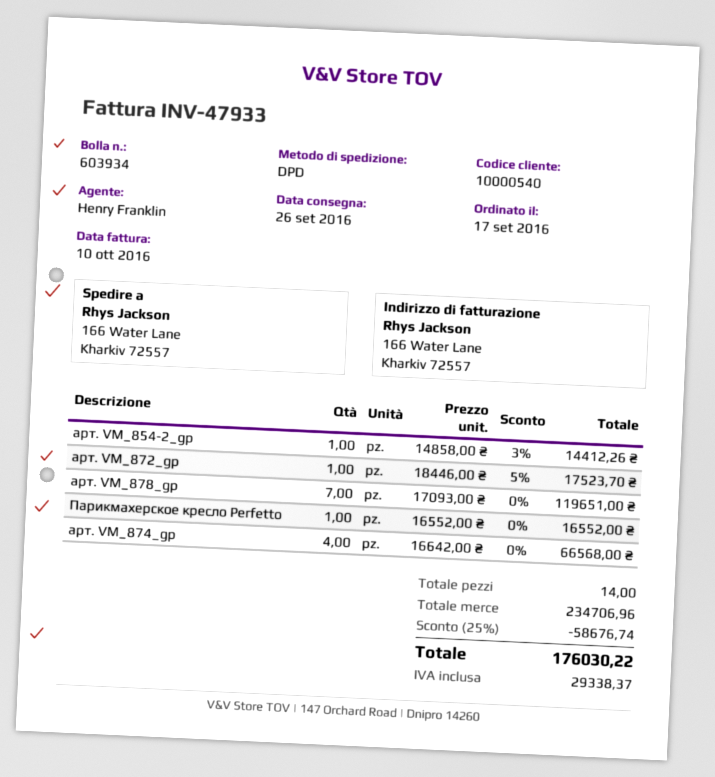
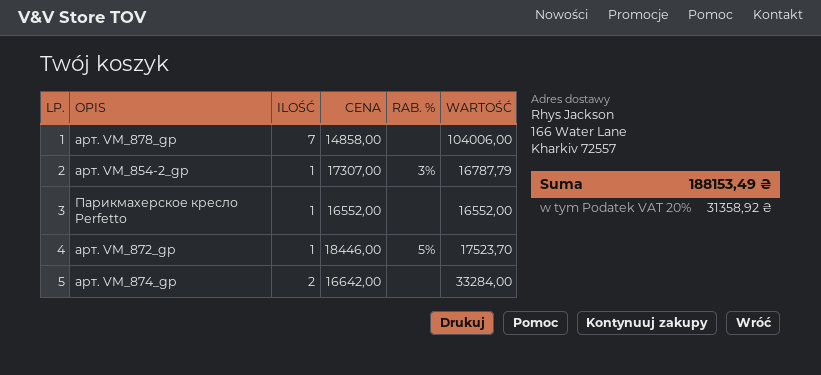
арт. VM_854-2_gp: 1 x 14858.00 - 3% = 14412.26 -> 1 x 17307.00 - 3% = 16787.79
арт. VM_878_gp: 7 x 17093.00 = 119651.00 -> 7 x 14858.00 = 104006.00
арт. VM_874_gp: 4 x 16642.00 = 66568.00 -> 2 x 16642.00 = 33284.00
discount: 25% = 58676.74 -> none
tax: 29338.37 -> 31358.92
total: 176030.22 -> 188153.49

